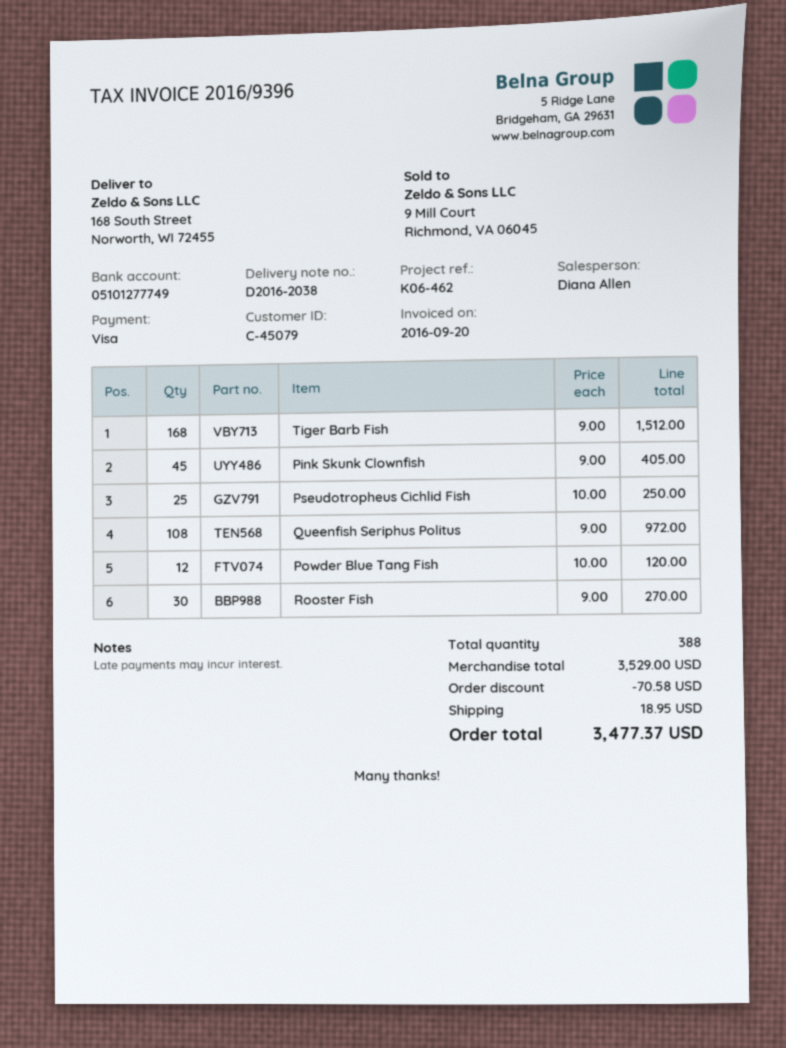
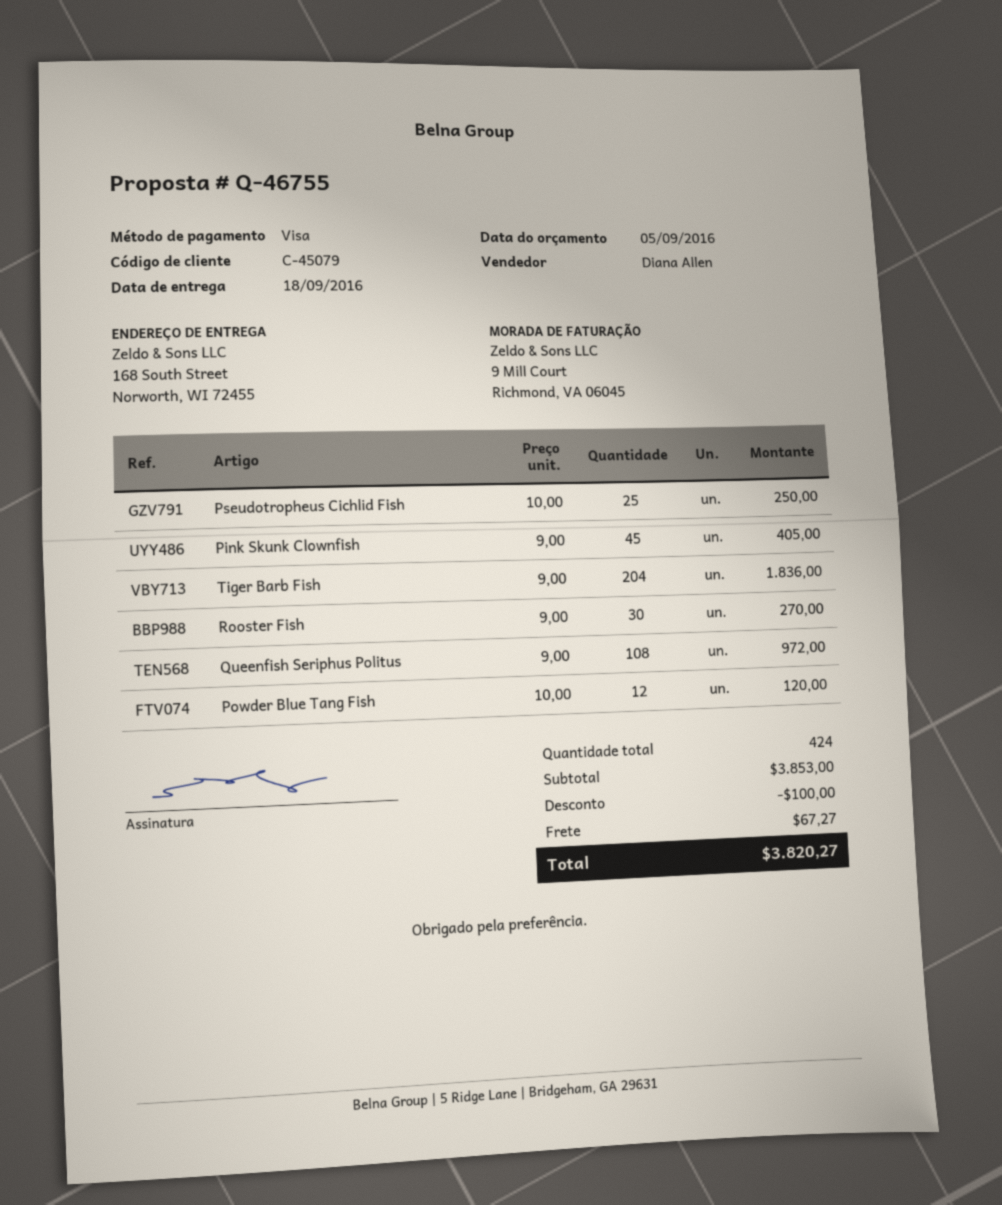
Tiger Barb Fish: 168 x 9.00 = 1512.00 -> 204 x 9.00 = 1836.00
total quantity: 388 -> 424
subtotal: 3529.00 -> 3853.00
discount: 70.58 -> 100.00
shipping: 18.95 -> 67.27
total: 3477.37 -> 3820.27

